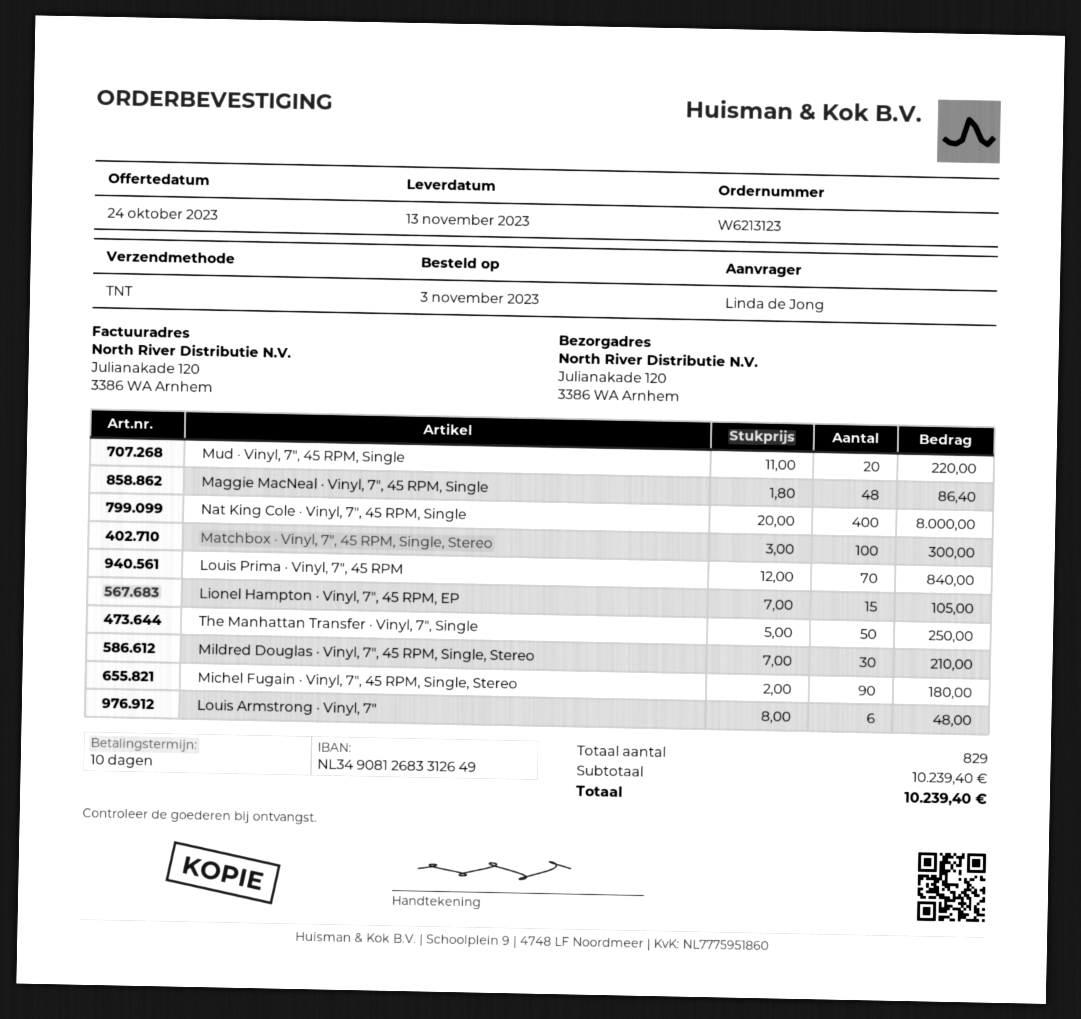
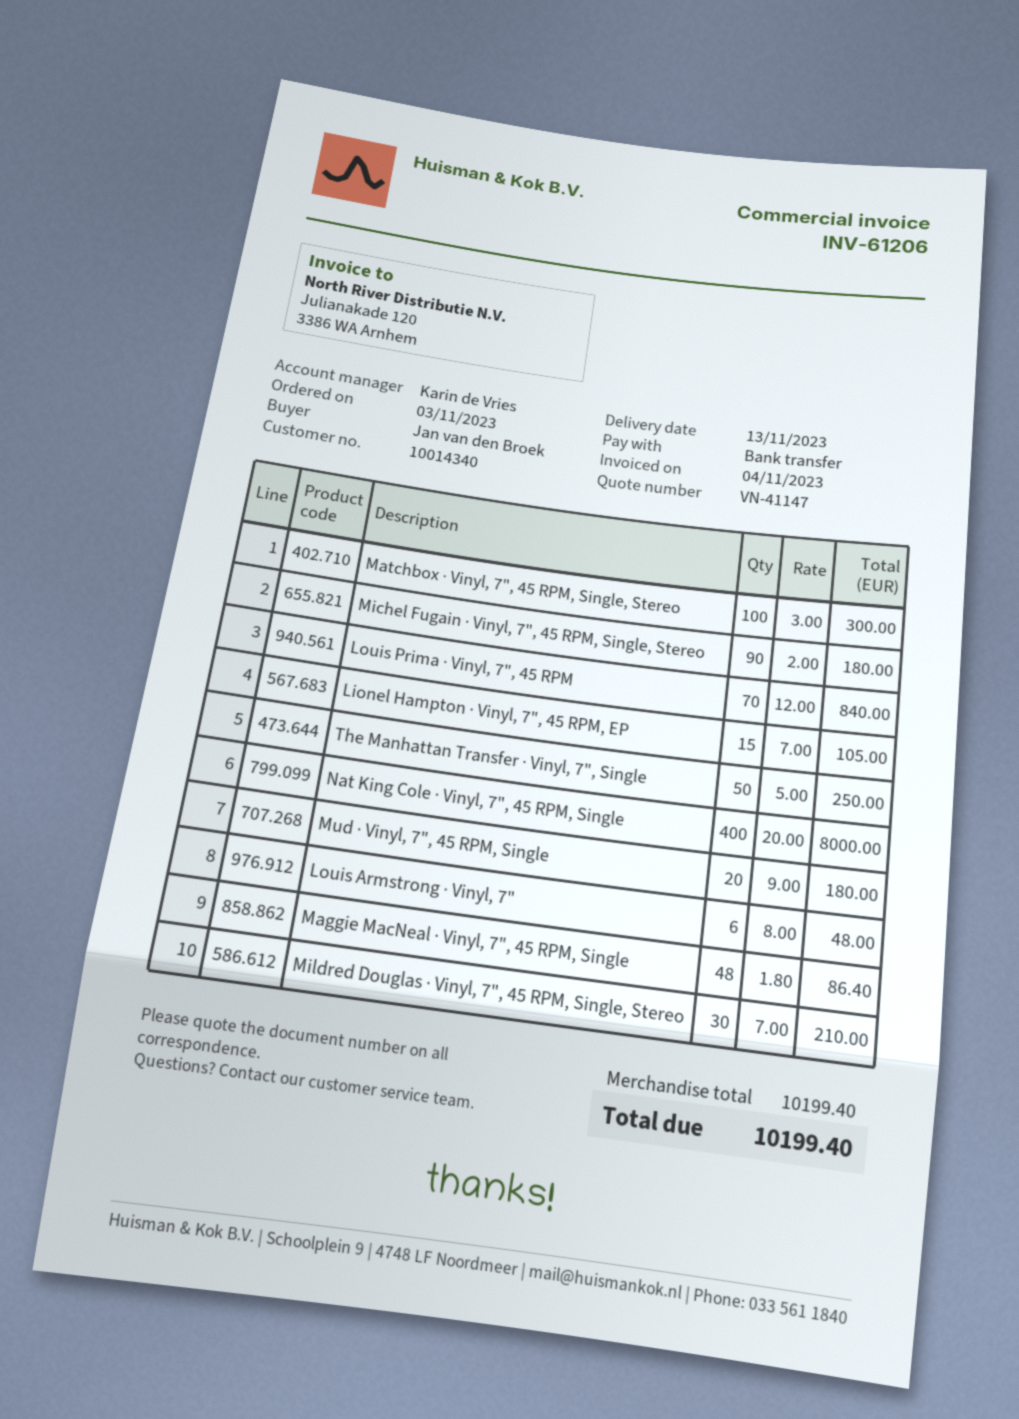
ordered by: Linda de Jong -> Jan van den Broek
Mud · Vinyl, 7", 45 RPM, Single: 20 x 11.00 = 220.00 -> 20 x 9.00 = 180.00
subtotal: 10239.40 -> 10199.40
total: 10239.40 -> 10199.40

